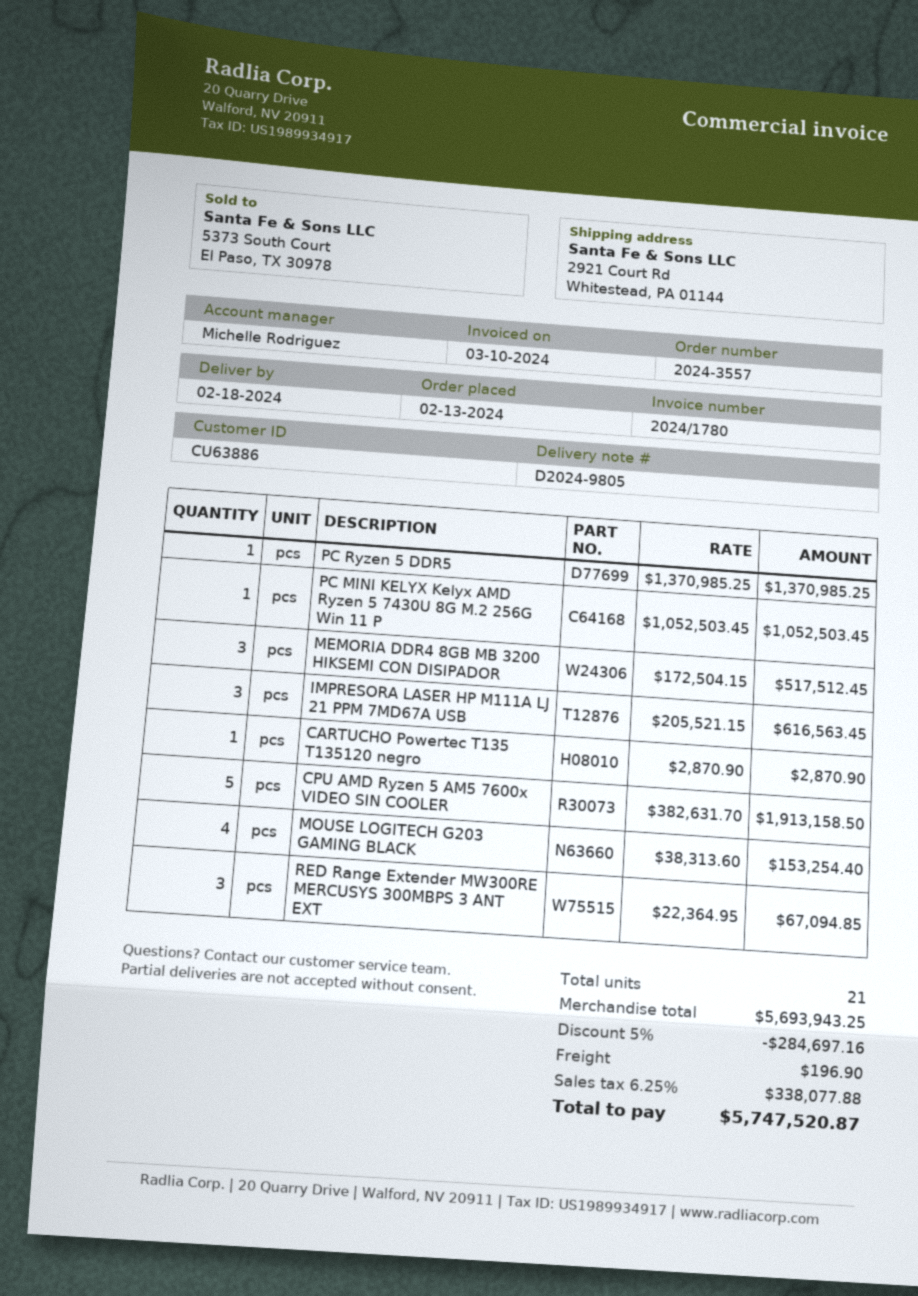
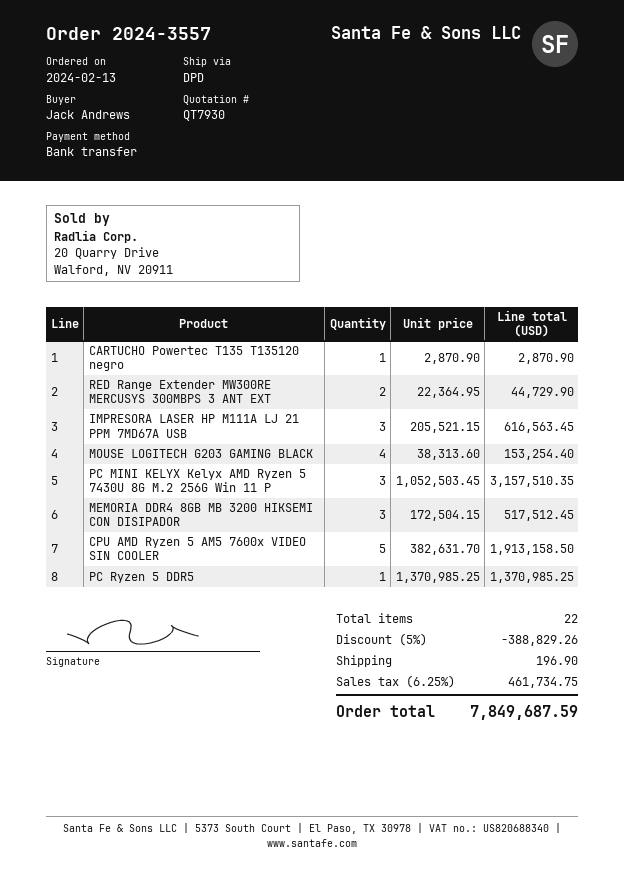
PC MINI KELYX Kelyx AMD Ryzen 5 7430U 8G M.2 256G Win 11 P: 1 x 1052503.45 = 1052503.45 -> 3 x 1052503.45 = 3157510.35
RED Range Extender MW300RE MERCUSYS 300MBPS 3 ANT EXT: 3 x 22364.95 = 67094.85 -> 2 x 22364.95 = 44729.90
total quantity: 21 -> 22
discount: 5% = 284697.16 -> 5% = 388829.26
tax: 6.25% = 338077.88 -> 6.25% = 461734.75
total: 5747520.87 -> 7849687.59

